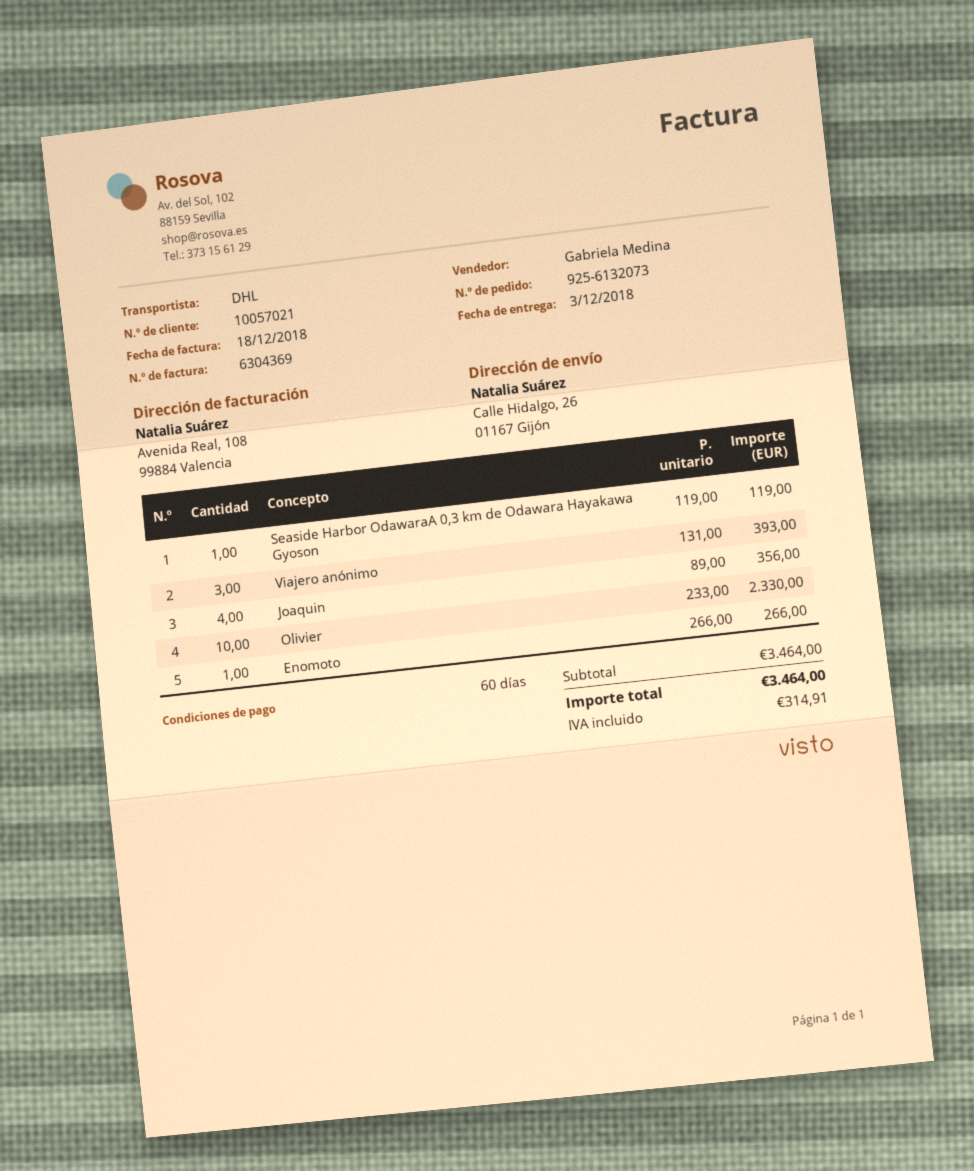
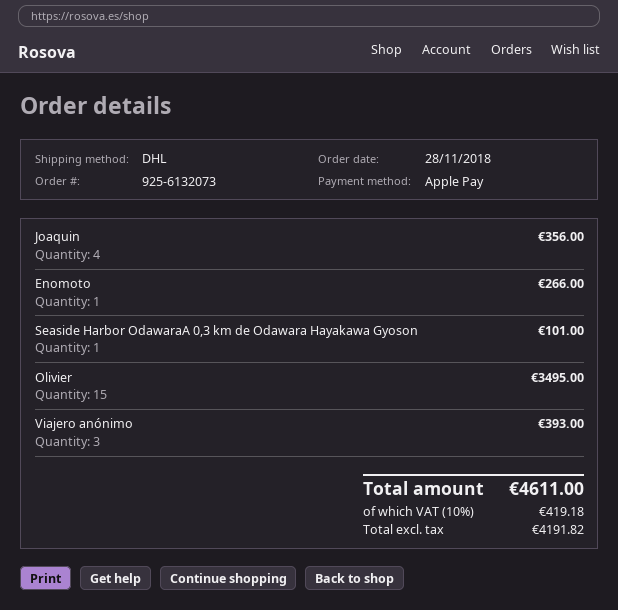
Seaside Harbor OdawaraA 0,3 km de Odawara Hayakawa Gyoson: 1 for 119.00 -> 1 for 101.00
Olivier: 10 for 2330.00 -> 15 for 3495.00
tax: 314.91 -> 419.18
total: 3464.00 -> 4611.00

